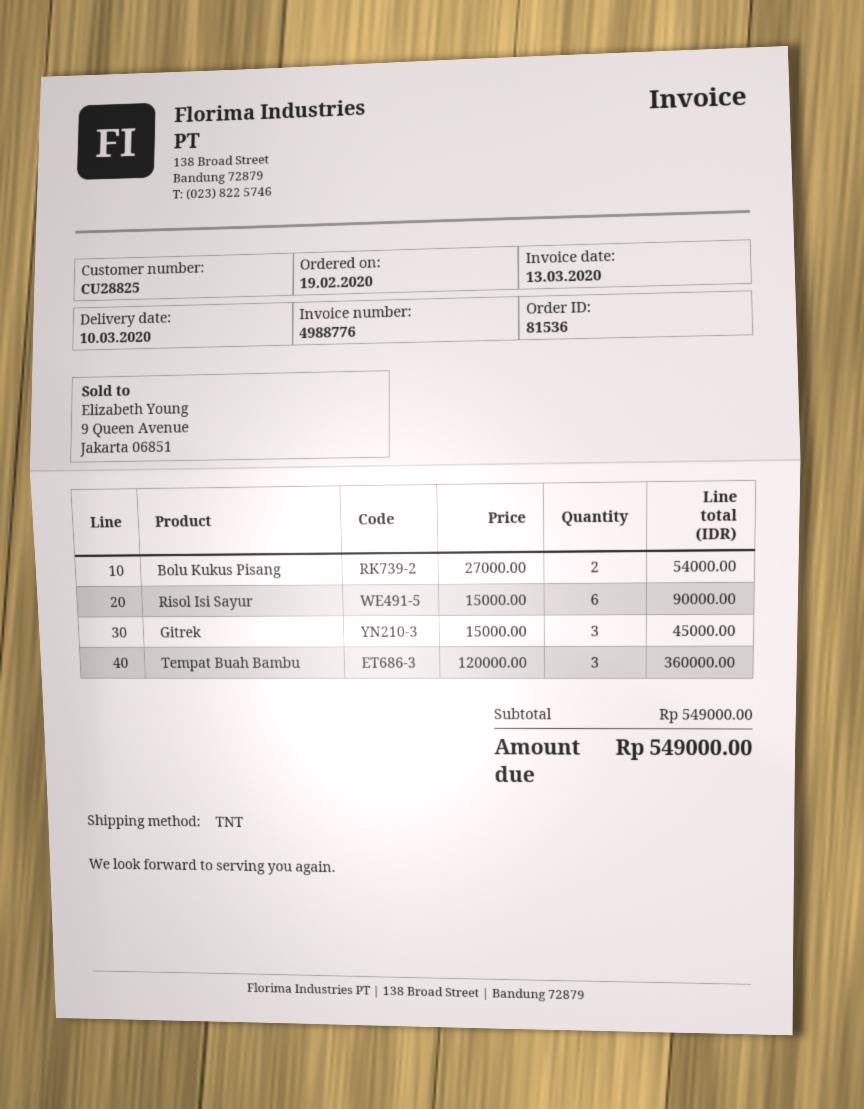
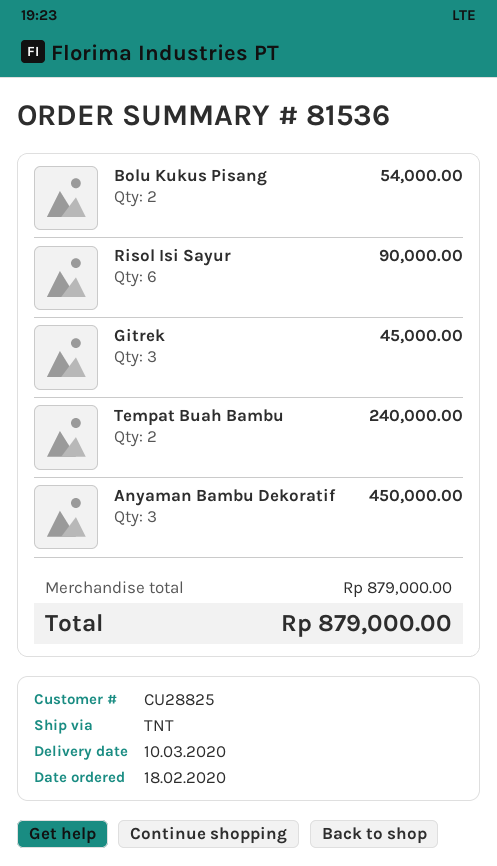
order date: 2020-02-19 -> 2020-02-18
Tempat Buah Bambu: 3 for 360000.00 -> 2 for 240000.00
Anyaman Bambu Dekoratif: none -> 3 for 450000.00
subtotal: 549000.00 -> 879000.00
total: 549000.00 -> 879000.00

